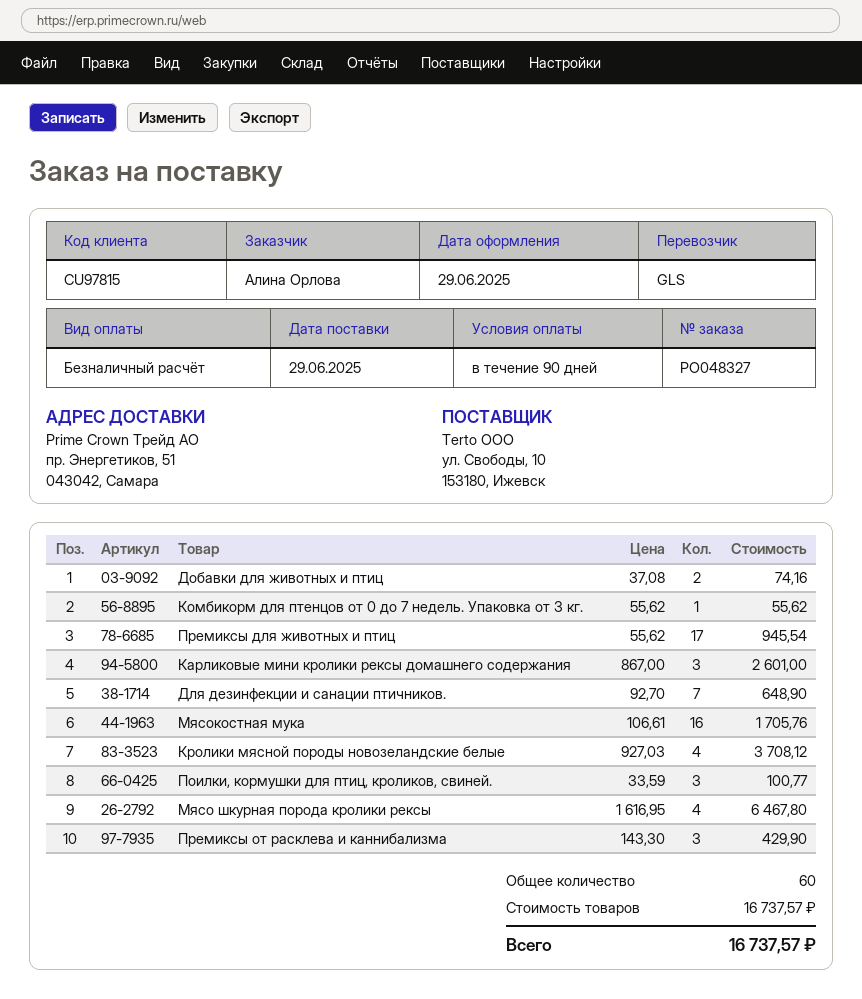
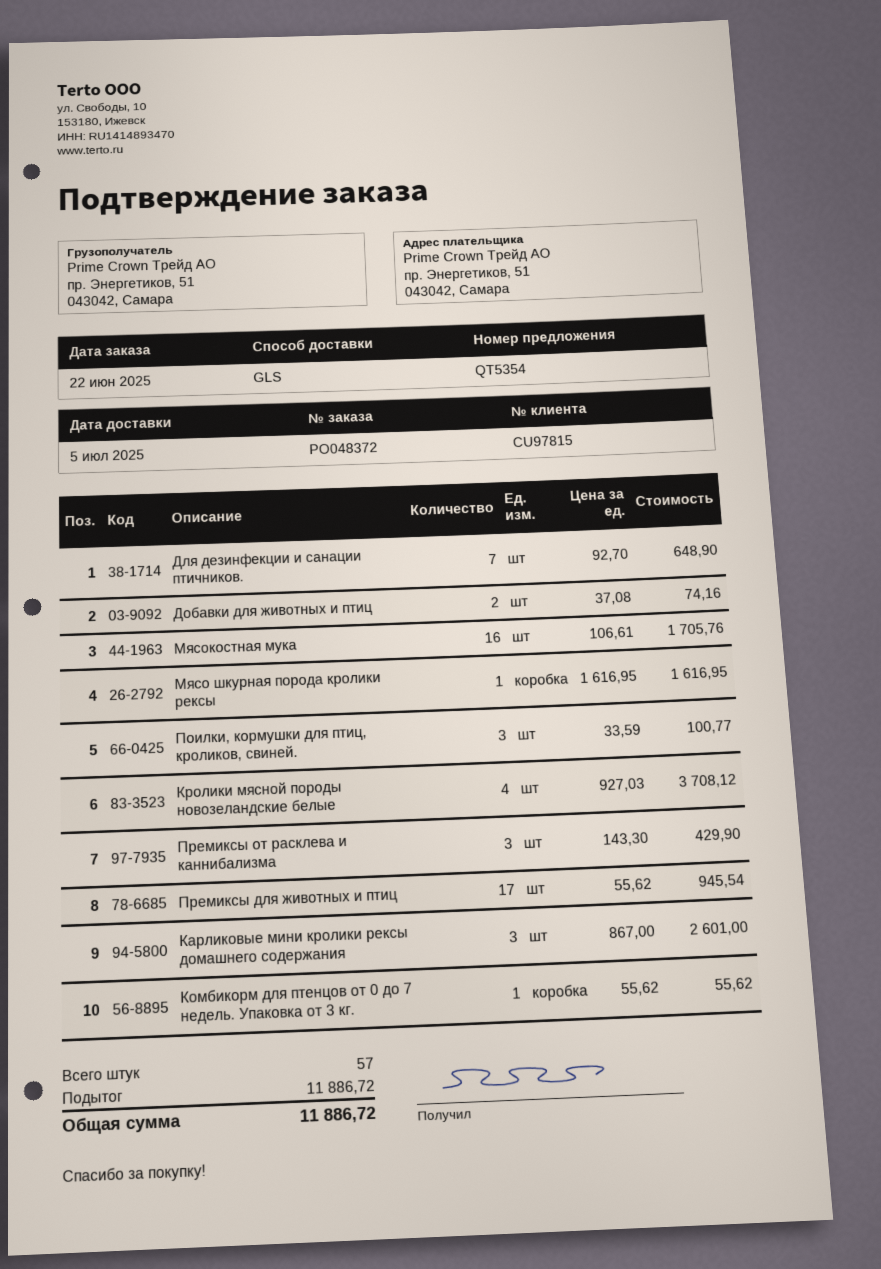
order number: PO048327 -> PO048372
order date: 2025-06-29 -> 2025-06-22
delivery date: 2025-06-29 -> 2025-07-05
Мясо шкурная порода кролики рексы: 4 x 1616.95 = 6467.80 -> 1 x 1616.95 = 1616.95
total quantity: 60 -> 57
subtotal: 16737.57 -> 11886.72
total: 16737.57 -> 11886.72

